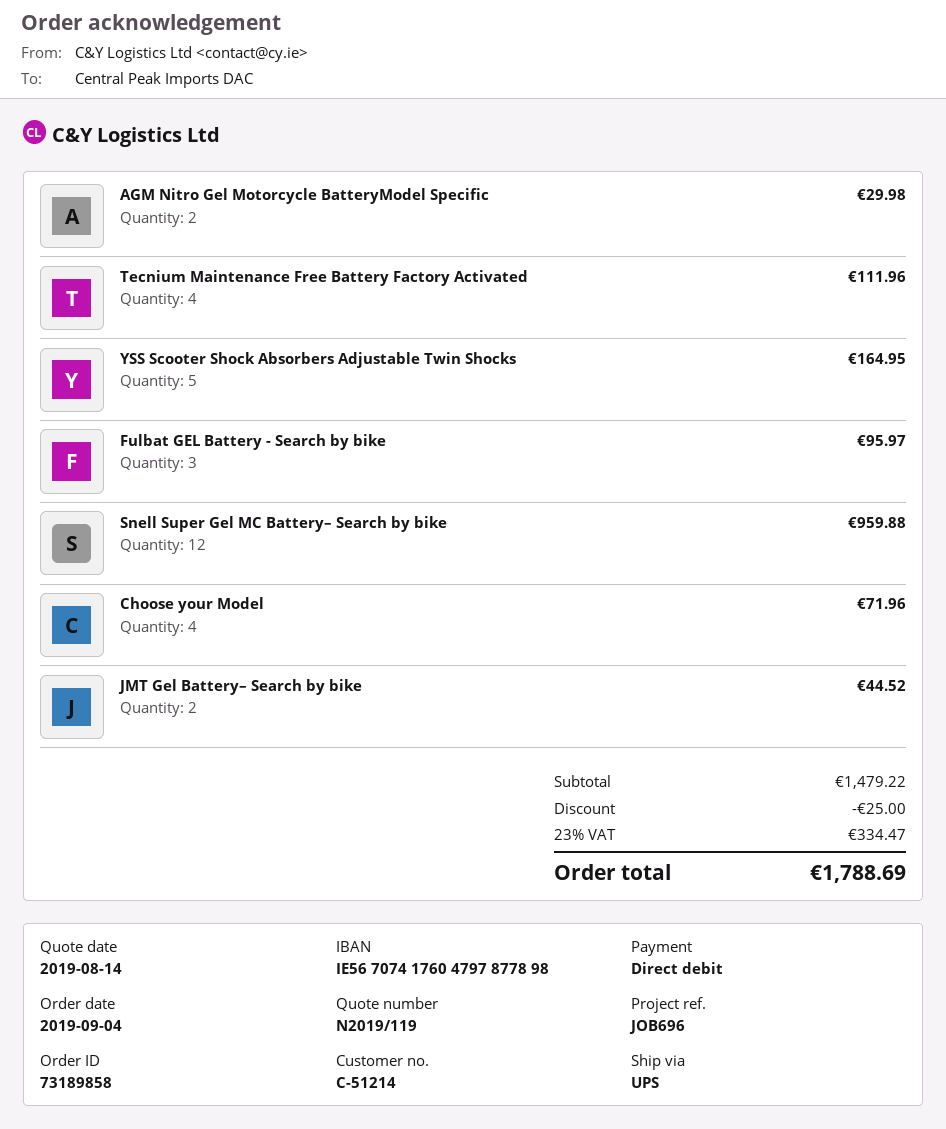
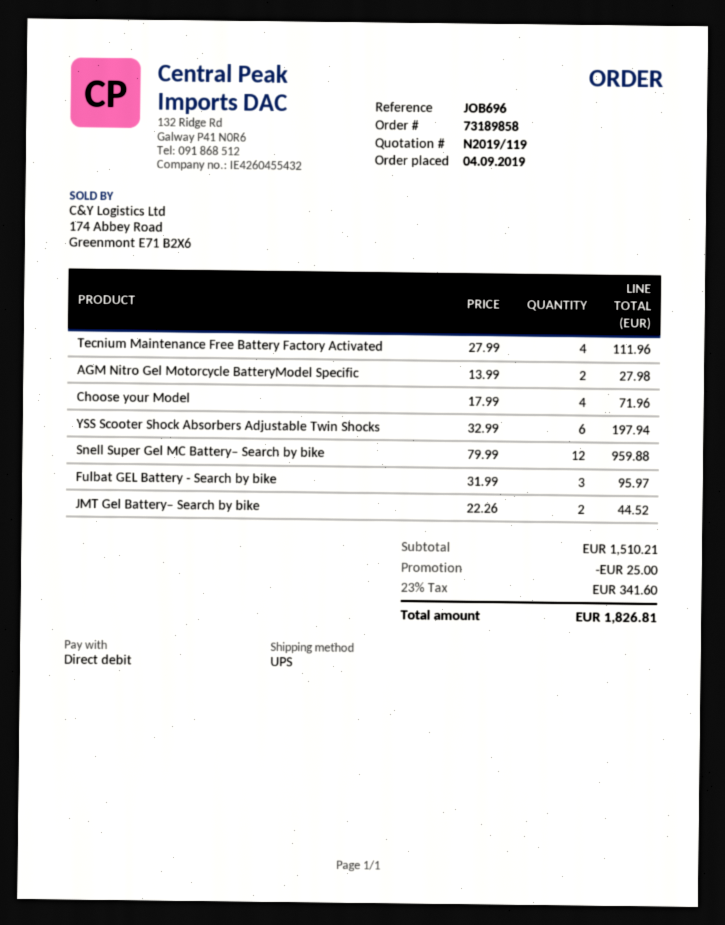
AGM Nitro Gel Motorcycle BatteryModel Specific: 2 for 29.98 -> 2 for 27.98
YSS Scooter Shock Absorbers Adjustable Twin Shocks: 5 for 164.95 -> 6 for 197.94
subtotal: 1479.22 -> 1510.21
tax: 23% = 334.47 -> 23% = 341.60
total: 1788.69 -> 1826.81

